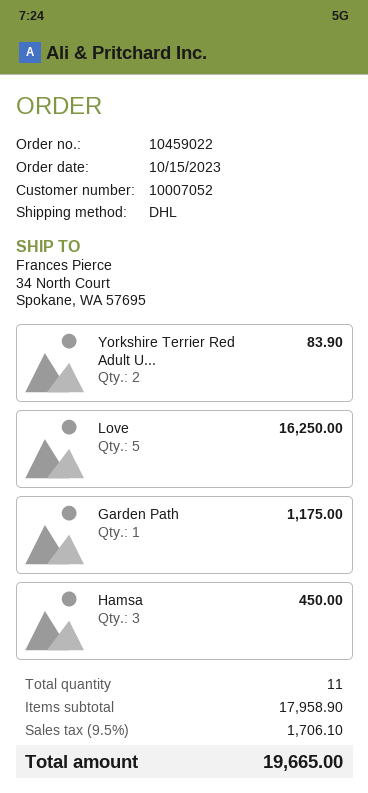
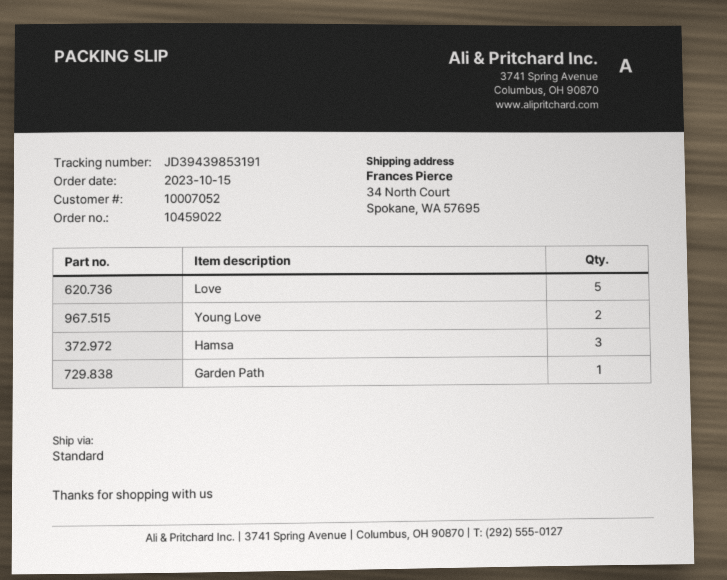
shipping method: DHL -> standard
Yorkshire Terrier Red Adult U...: 2 -> none
Young Love: none -> 2

